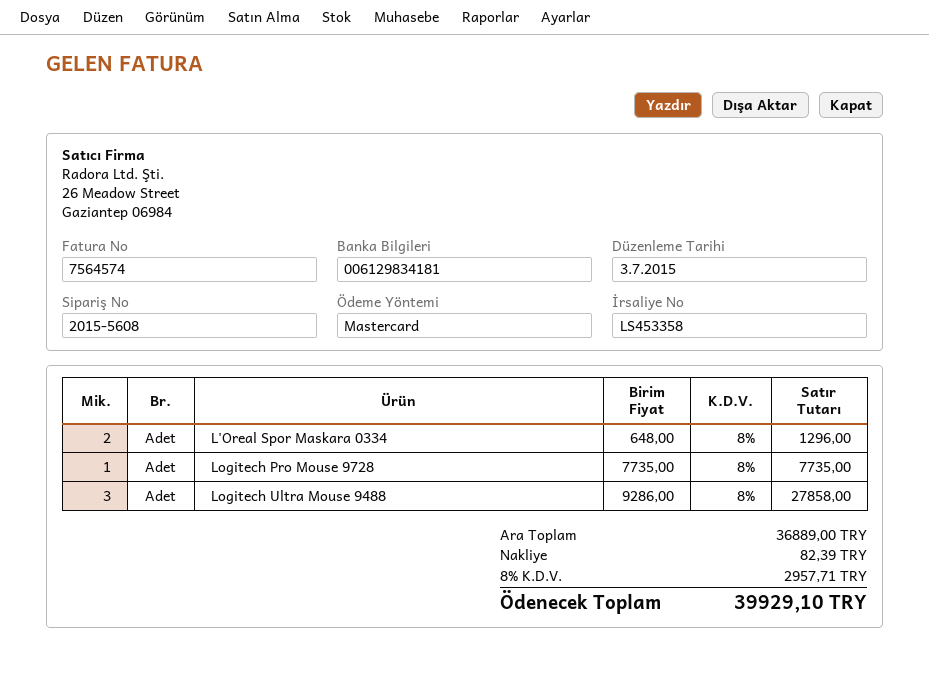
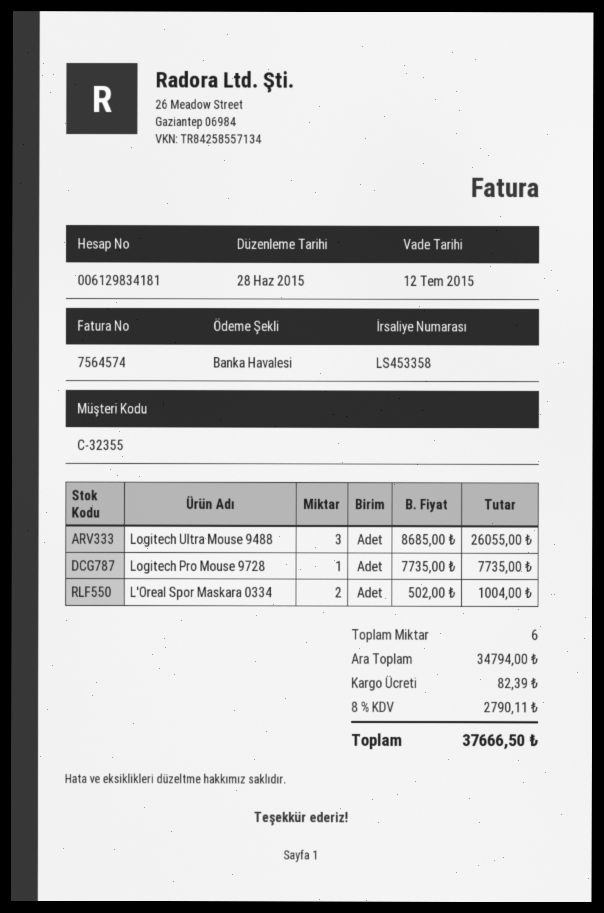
invoice date: 2015-07-03 -> 2015-06-28
payment method: Mastercard -> bank transfer
L'Oreal Spor Maskara 0334: 2 x 648.00 = 1296.00 -> 2 x 502.00 = 1004.00
Logitech Ultra Mouse 9488: 3 x 9286.00 = 27858.00 -> 3 x 8685.00 = 26055.00
subtotal: 36889.00 -> 34794.00
tax: 8% = 2957.71 -> 8% = 2790.11
total: 39929.10 -> 37666.50

